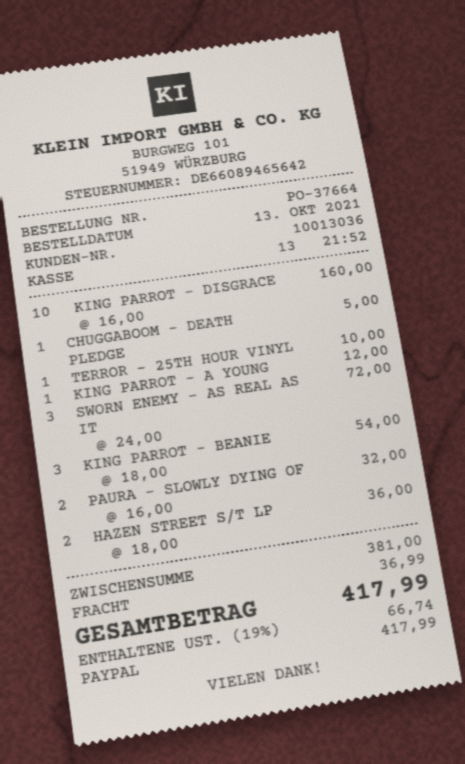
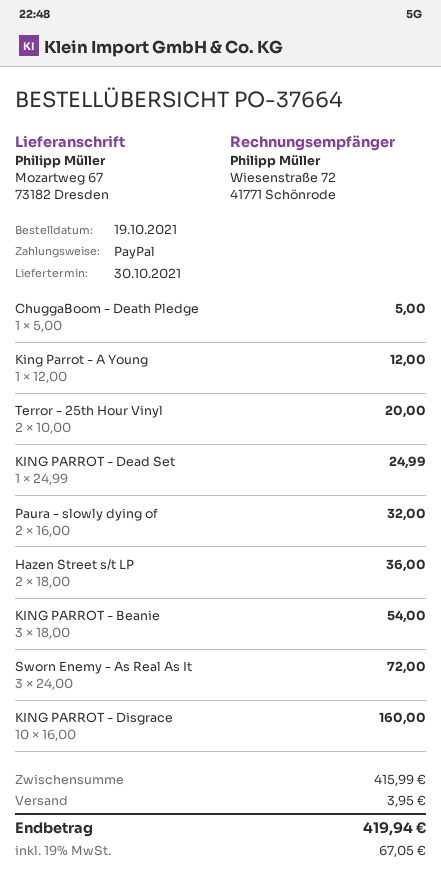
order date: 2021-10-13 -> 2021-10-19
TERROR - 25TH HOUR VINYL: 1 x 10.00 = 10.00 -> 2 x 10.00 = 20.00
KING PARROT - Dead Set: none -> 1 x 24.99 = 24.99
subtotal: 381.00 -> 415.99
shipping: 36.99 -> 3.95
tax: 19% = 66.74 -> 19% = 67.05
total: 417.99 -> 419.94

